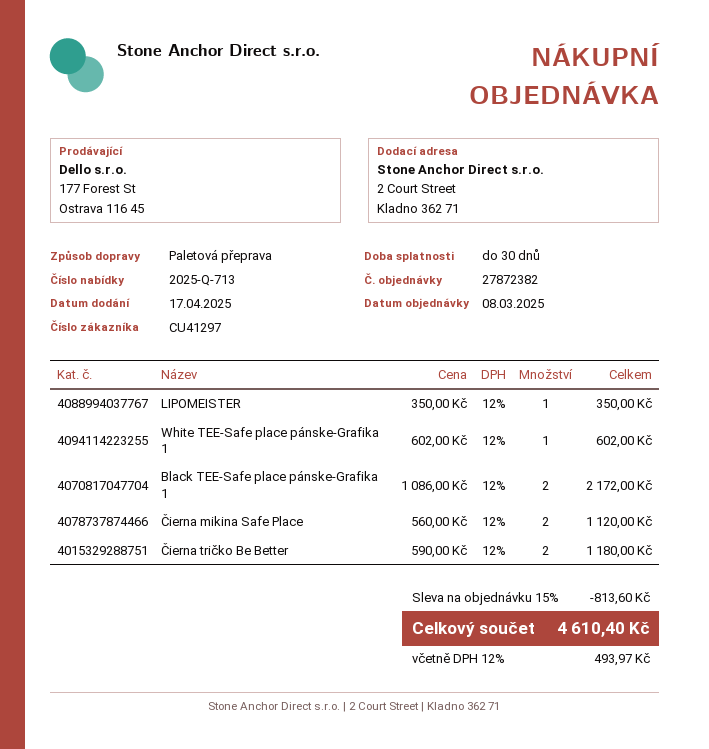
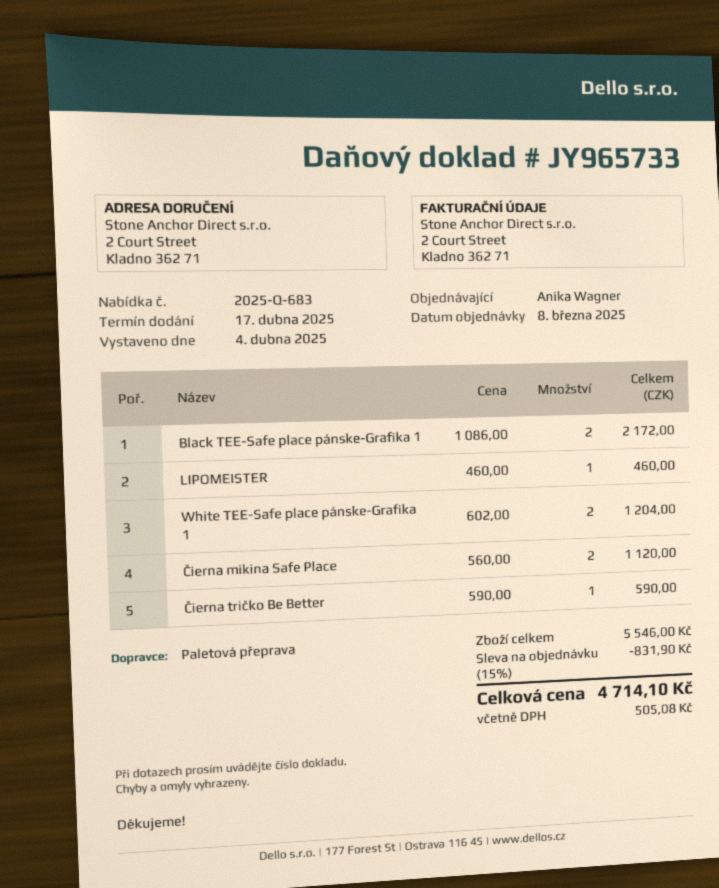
quote number: 2025-Q-713 -> 2025-Q-683
LIPOMEISTER: 1 x 350.00 = 350.00 -> 1 x 460.00 = 460.00
White TEE-Safe place pánske-Grafika 1: 1 x 602.00 = 602.00 -> 2 x 602.00 = 1204.00
Čierna tričko Be Better: 2 x 590.00 = 1180.00 -> 1 x 590.00 = 590.00
discount: 15% = 813.60 -> 15% = 831.90
tax: 493.97 -> 505.08
total: 4610.40 -> 4714.10

